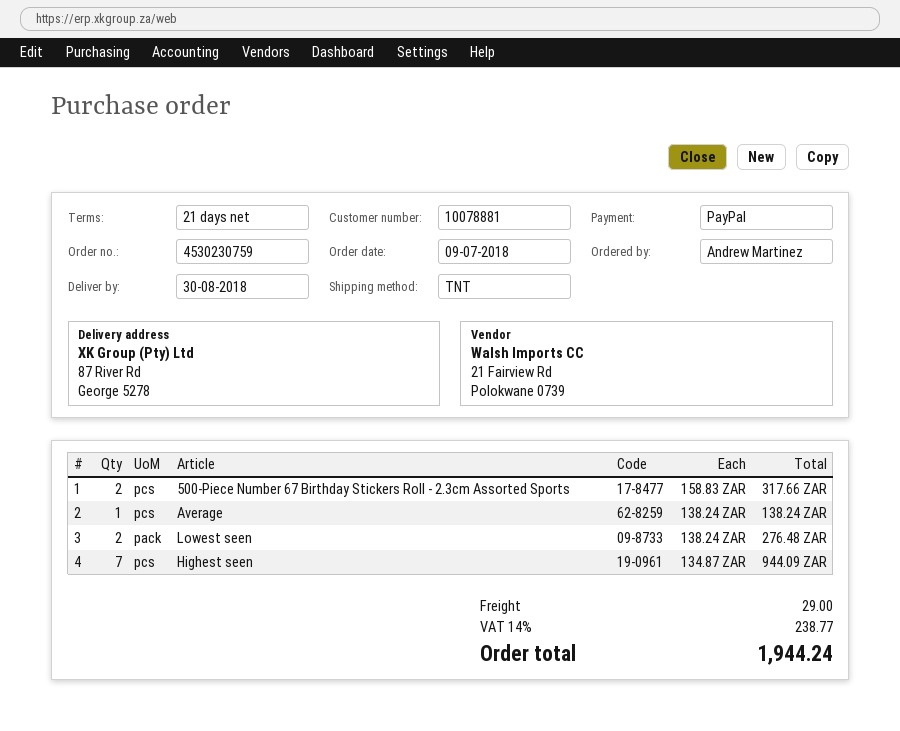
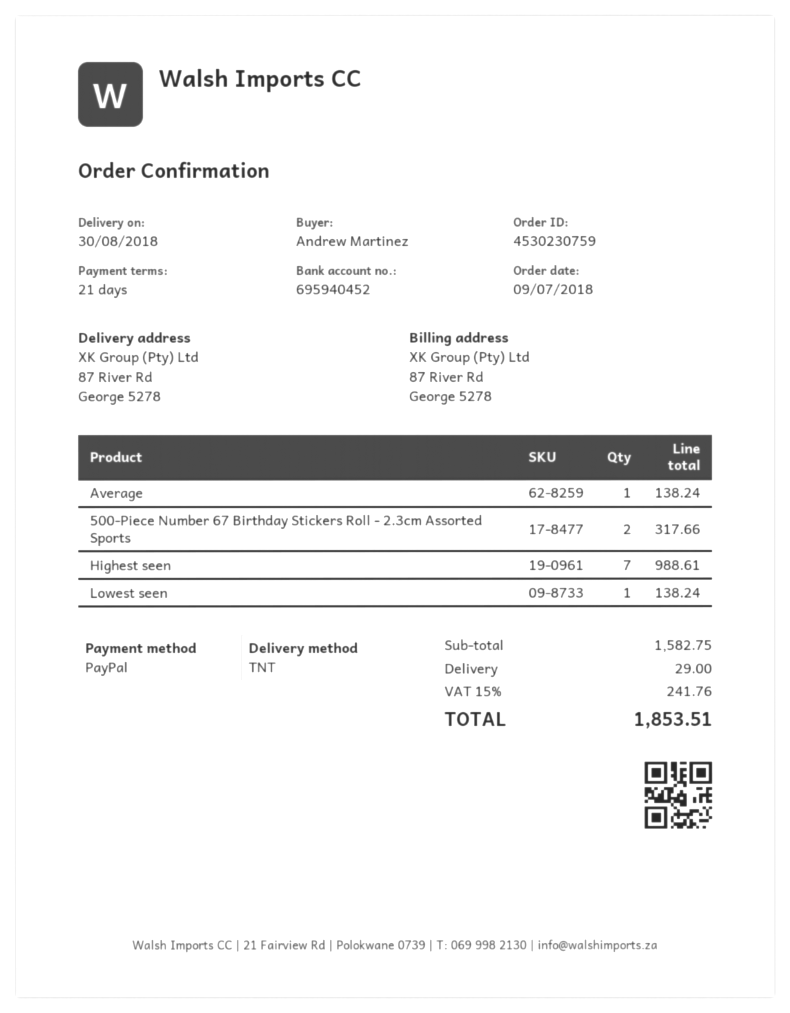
Lowest seen: 2 for 276.48 -> 1 for 138.24
Highest seen: 7 for 944.09 -> 7 for 988.61
tax: 14% = 238.77 -> 15% = 241.76
total: 1944.24 -> 1853.51

